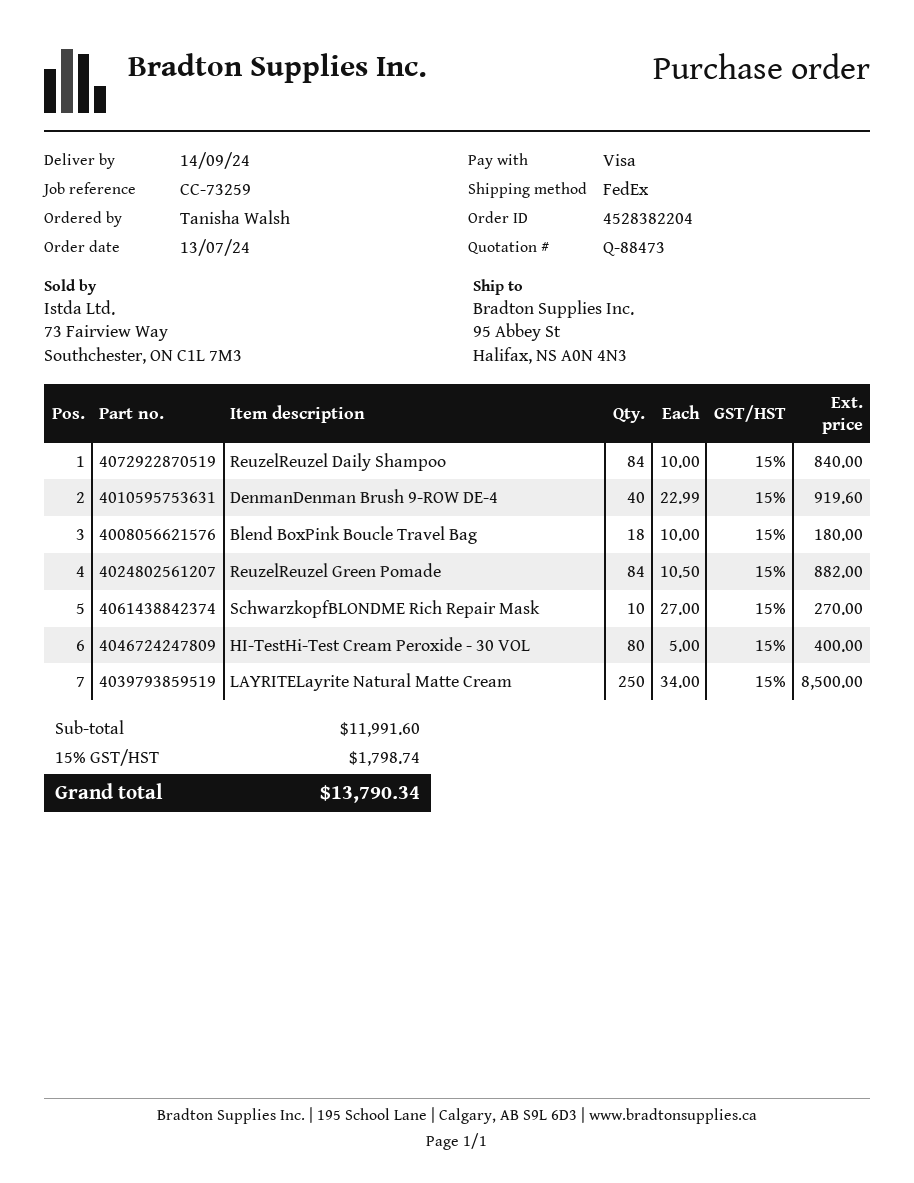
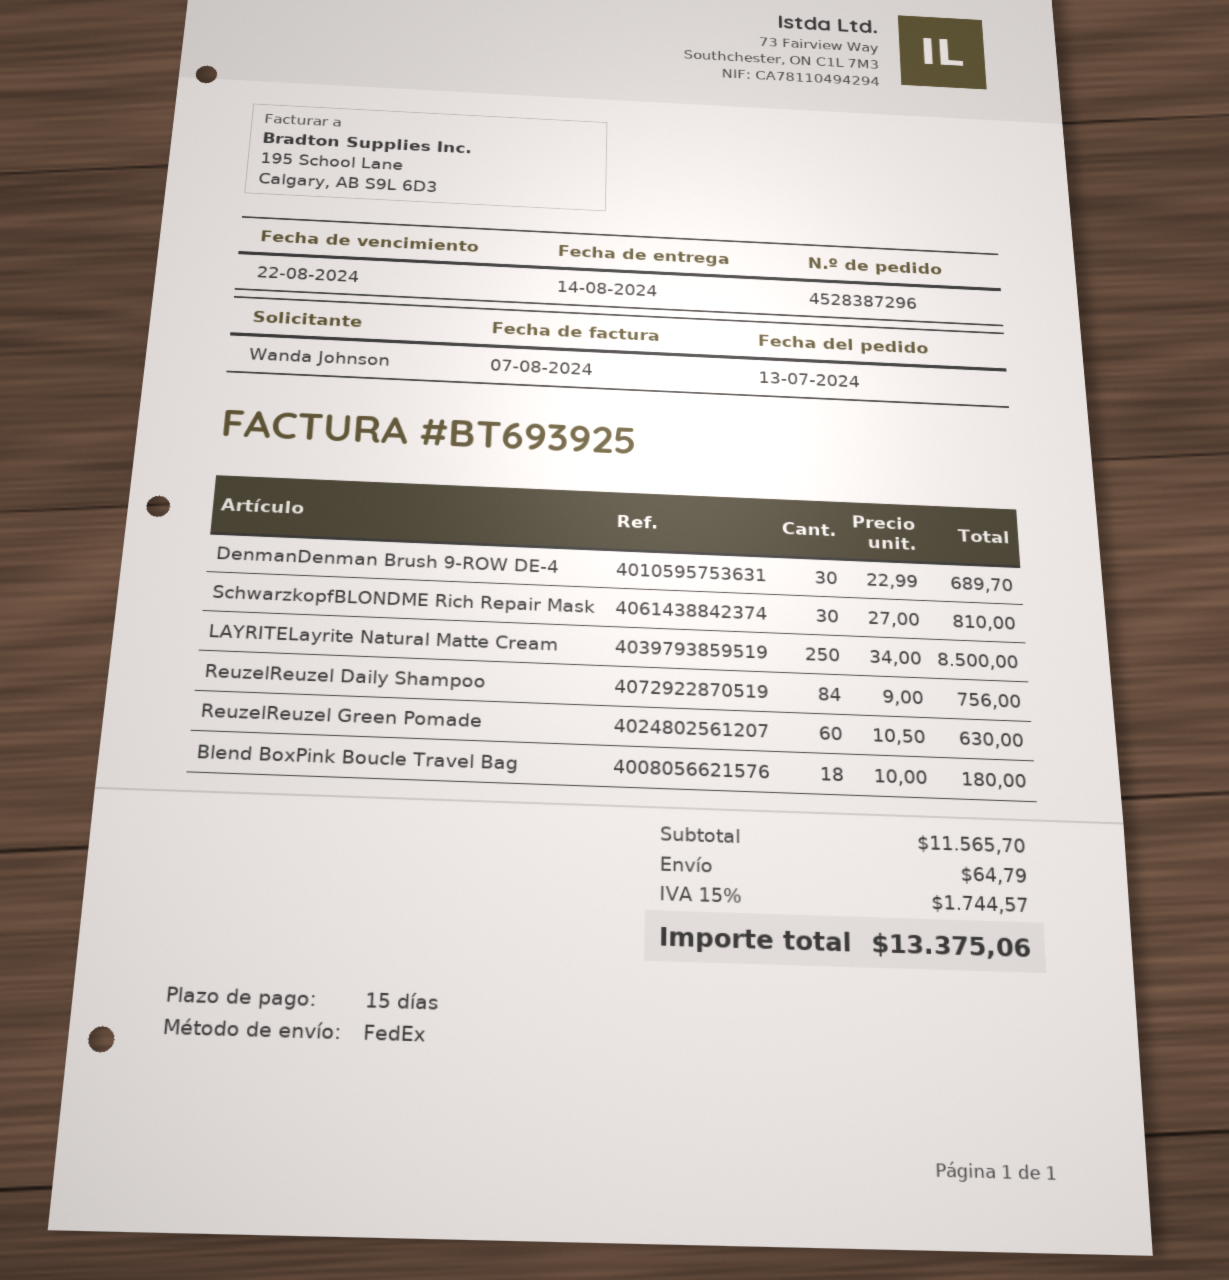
order number: 4528382204 -> 4528387296
delivery date: 2024-09-14 -> 2024-08-14
ordered by: Tanisha Walsh -> Wanda Johnson
ReuzelReuzel Daily Shampoo: 84 x 10.00 = 840.00 -> 84 x 9.00 = 756.00
DenmanDenman Brush 9-ROW DE-4: 40 x 22.99 = 919.60 -> 30 x 22.99 = 689.70
ReuzelReuzel Green Pomade: 84 x 10.50 = 882.00 -> 60 x 10.50 = 630.00
SchwarzkopfBLONDME Rich Repair Mask: 10 x 27.00 = 270.00 -> 30 x 27.00 = 810.00
HI-TestHi-Test Cream Peroxide - 30 VOL: 80 x 5.00 = 400.00 -> none
subtotal: 11991.60 -> 11565.70
shipping: none -> 64.79
tax: 15% = 1798.74 -> 15% = 1744.57
total: 13790.34 -> 13375.06

